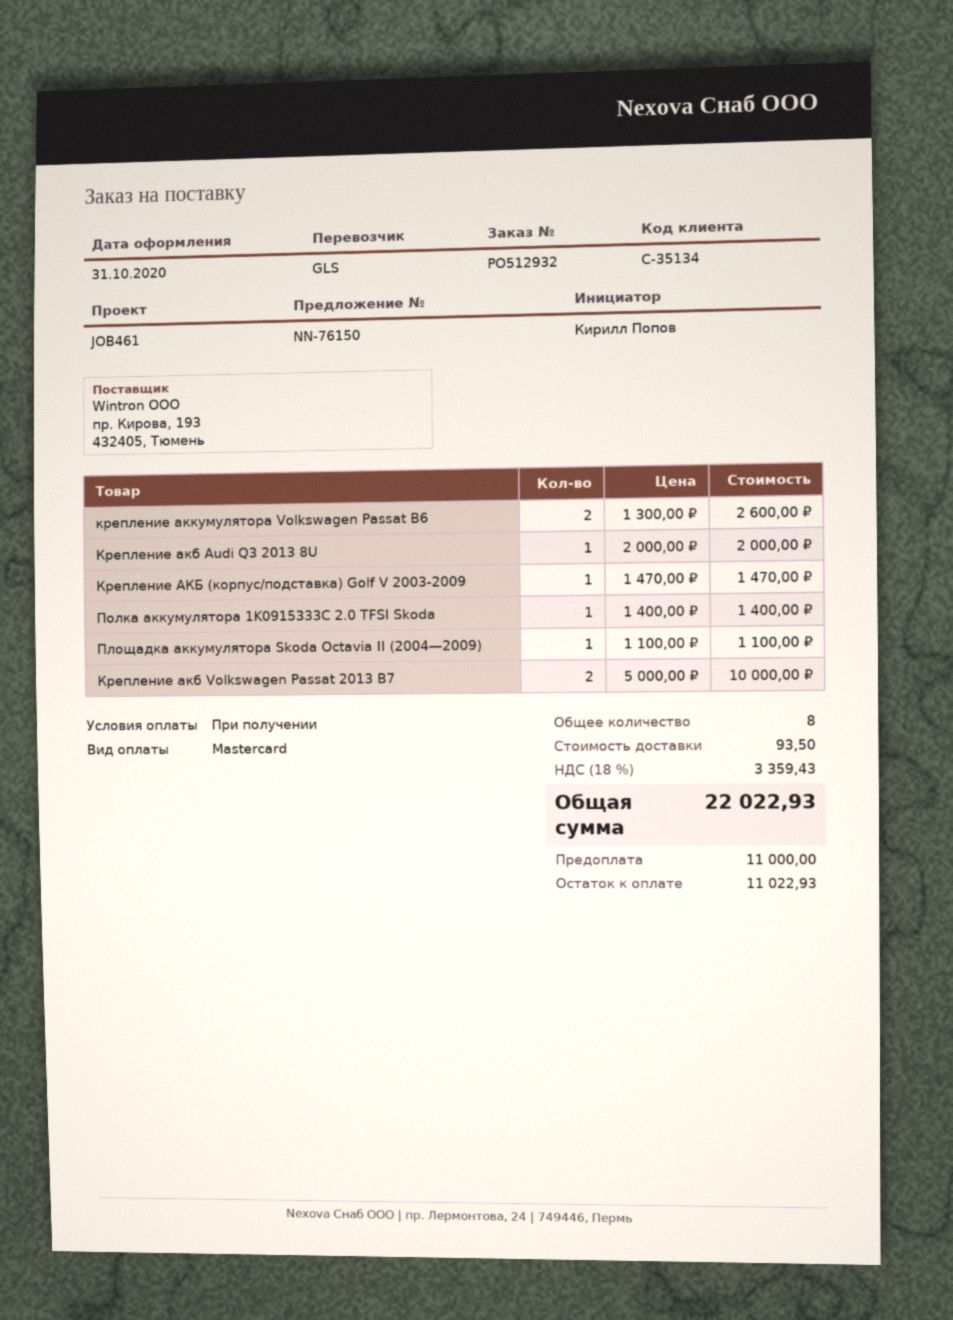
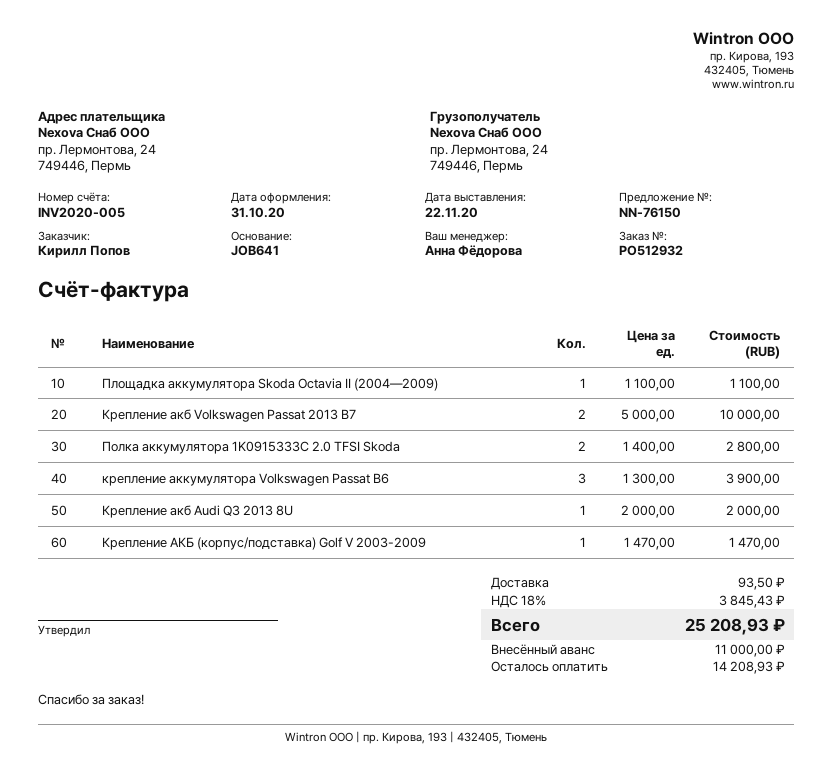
reference: JOB461 -> JOB641
крепление аккумулятора Volkswagen Passat B6: 2 x 1300.00 = 2600.00 -> 3 x 1300.00 = 3900.00
Полка аккумулятора 1K0915333C 2.0 TFSI Skoda: 1 x 1400.00 = 1400.00 -> 2 x 1400.00 = 2800.00
tax: 18% = 3359.43 -> 18% = 3845.43
total: 22022.93 -> 25208.93
balance: 11022.93 -> 14208.93

